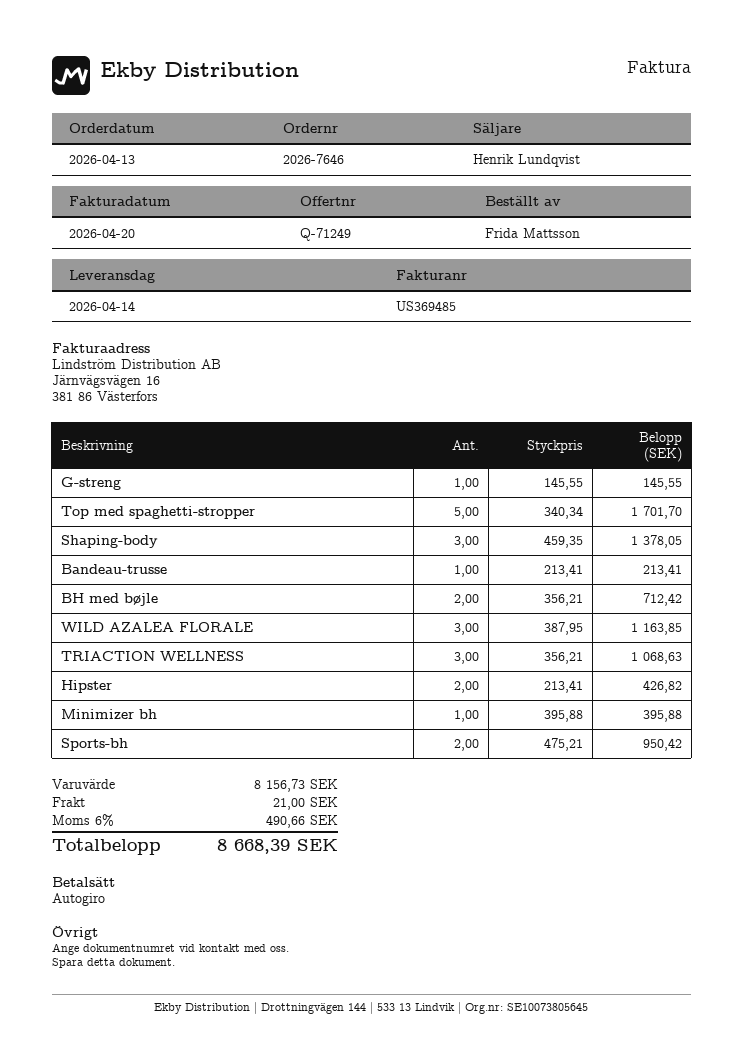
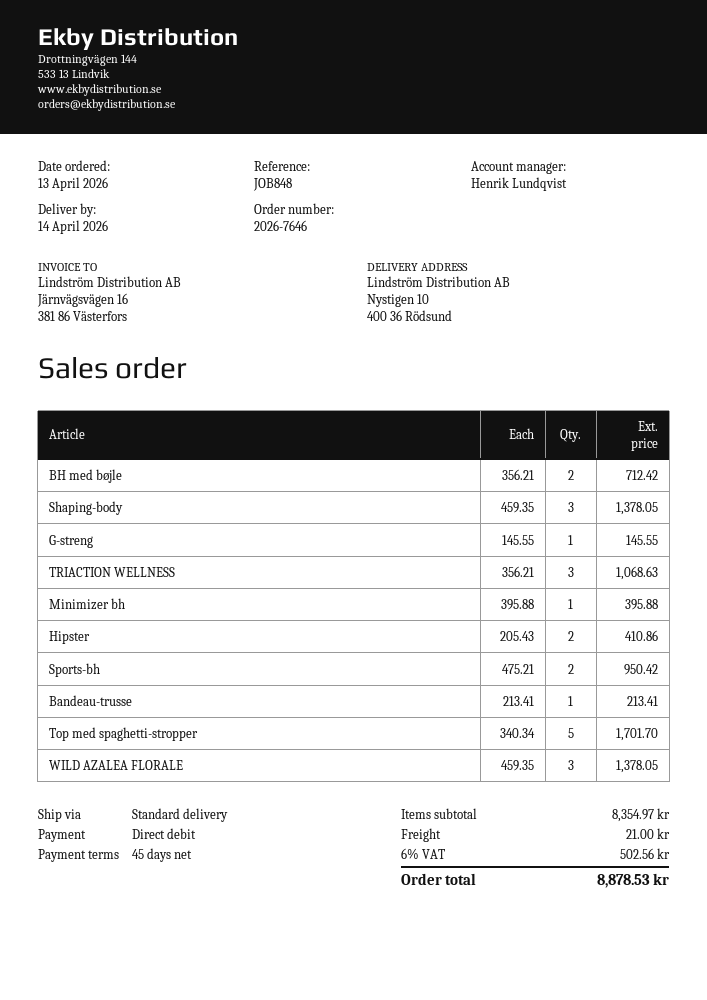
WILD AZALEA FLORALE: 3 x 387.95 = 1163.85 -> 3 x 459.35 = 1378.05
Hipster: 2 x 213.41 = 426.82 -> 2 x 205.43 = 410.86
subtotal: 8156.73 -> 8354.97
tax: 6% = 490.66 -> 6% = 502.56
total: 8668.39 -> 8878.53

